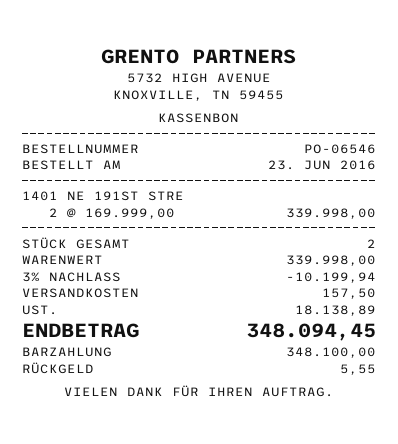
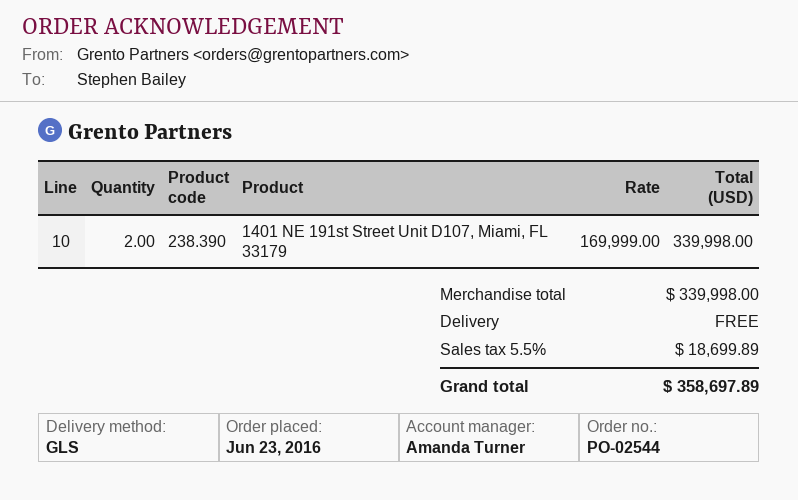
order number: PO-06546 -> PO-02544
discount: 3% = 10199.94 -> none
shipping: 157.50 -> 0.00
tax: 18138.89 -> 18699.89
total: 348094.45 -> 358697.89

